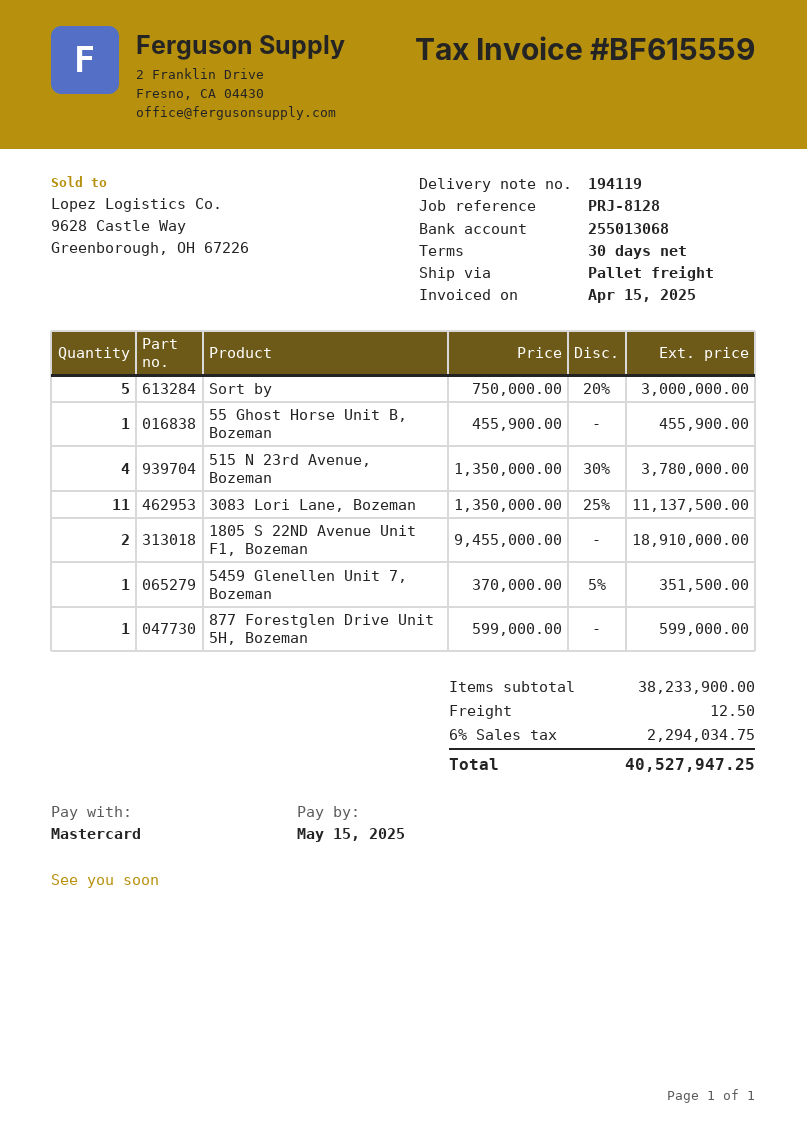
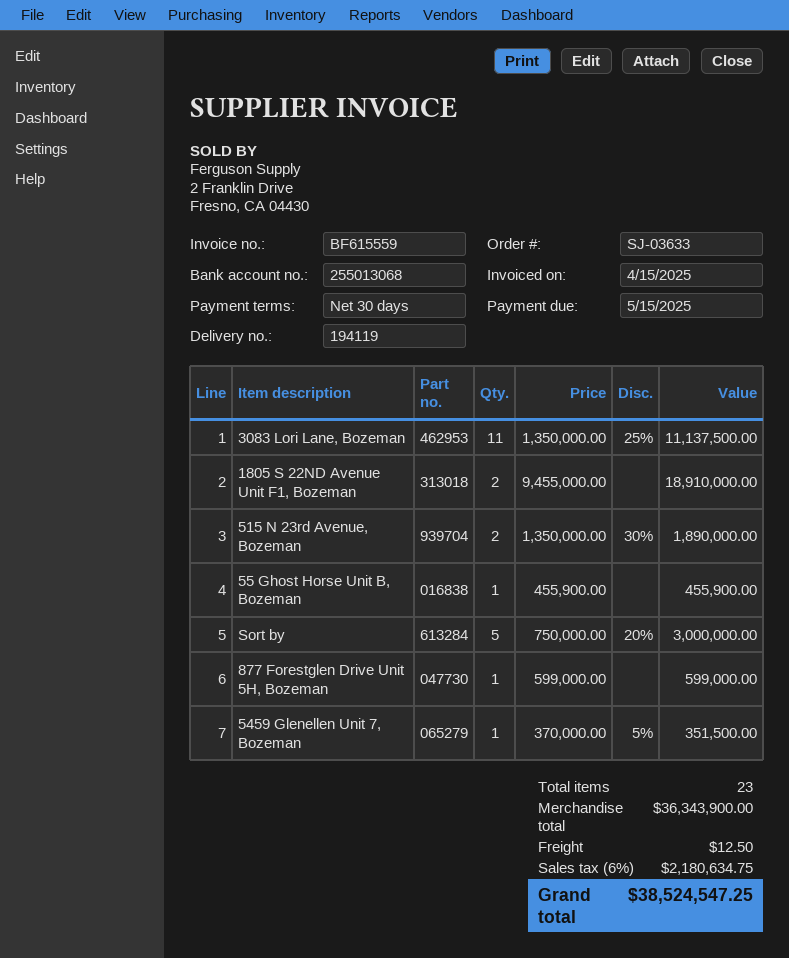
515 N 23rd Avenue, Bozeman: 4 x 1350000.00 - 30% = 3780000.00 -> 2 x 1350000.00 - 30% = 1890000.00
subtotal: 38233900.00 -> 36343900.00
tax: 6% = 2294034.75 -> 6% = 2180634.75
total: 40527947.25 -> 38524547.25

